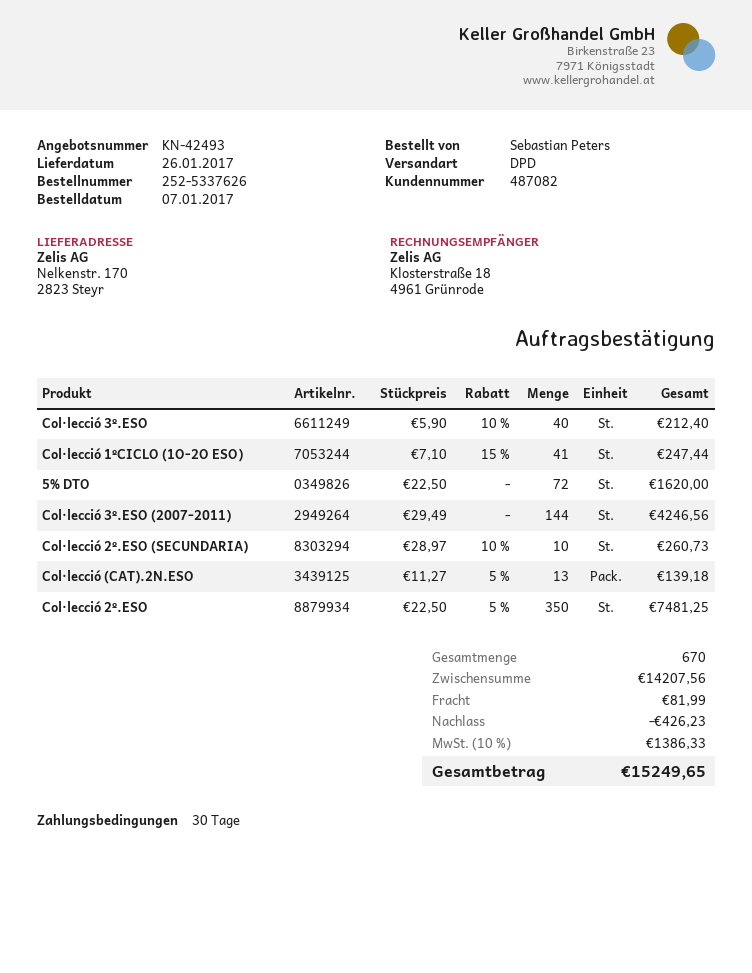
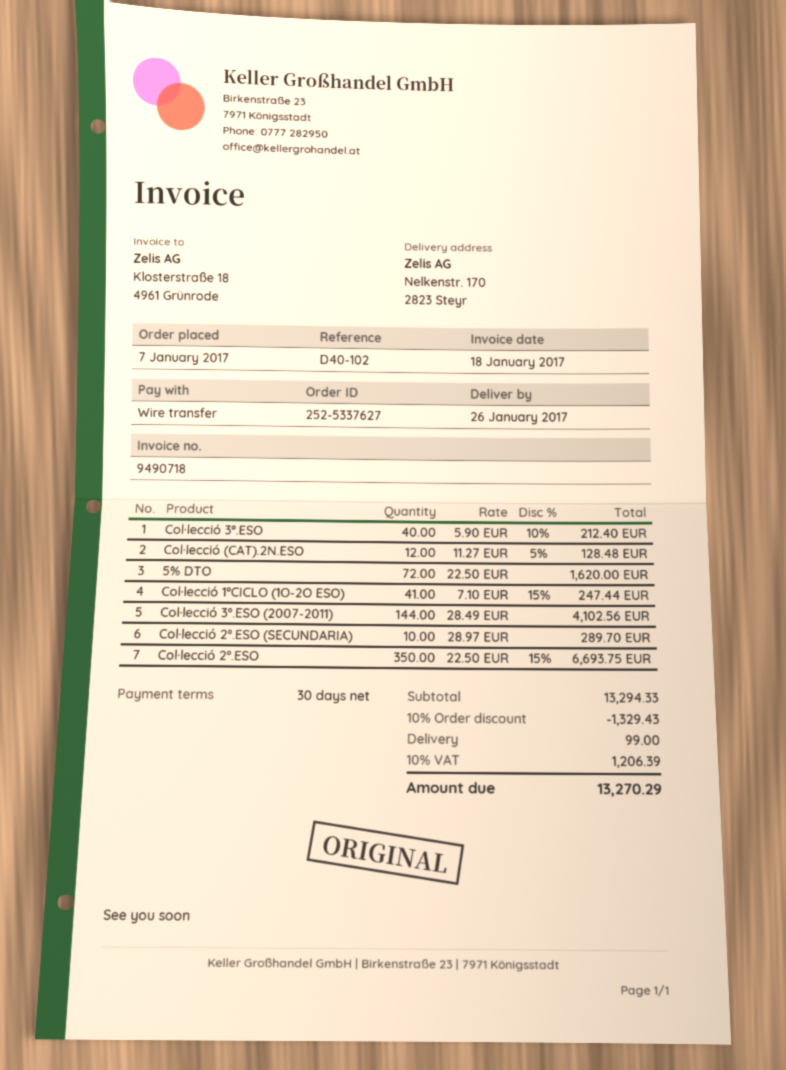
order number: 252-5337626 -> 252-5337627
Col·lecció 3º.ESO (2007-2011): 144 x 29.49 = 4246.56 -> 144 x 28.49 = 4102.56
Col·lecció 2º.ESO (SECUNDARIA): 10 x 28.97 - 10% = 260.73 -> 10 x 28.97 = 289.70
Col·lecció (CAT).2N.ESO: 13 x 11.27 - 5% = 139.18 -> 12 x 11.27 - 5% = 128.48
Col·lecció 2º.ESO: 350 x 22.50 - 5% = 7481.25 -> 350 x 22.50 - 15% = 6693.75
subtotal: 14207.56 -> 13294.33
discount: 426.23 -> 1329.43
shipping: 81.99 -> 99.00
tax: 10% = 1386.33 -> 10% = 1206.39
total: 15249.65 -> 13270.29

